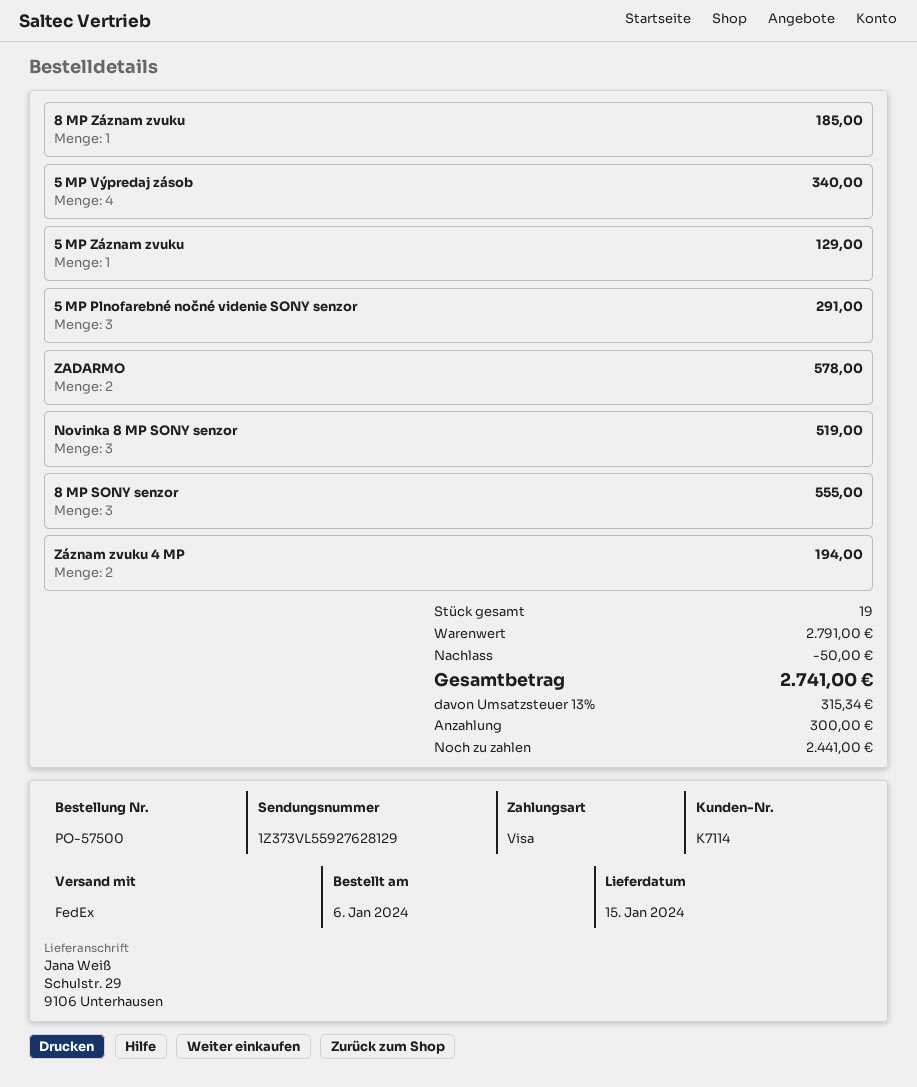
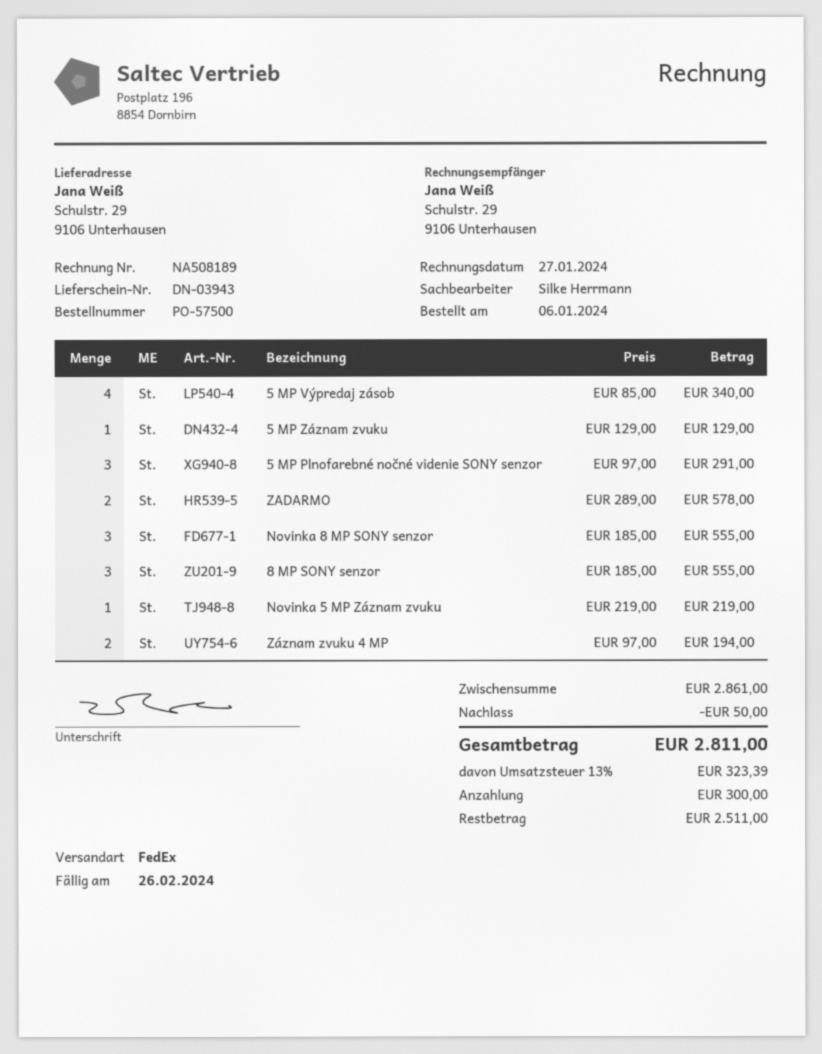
8 MP Záznam zvuku: 1 for 185.00 -> none
Novinka 8 MP SONY senzor: 3 for 519.00 -> 3 for 555.00
Novinka 5 MP Záznam zvuku: none -> 1 for 219.00
subtotal: 2791.00 -> 2861.00
tax: 13% = 315.34 -> 13% = 323.39
total: 2741.00 -> 2811.00
balance: 2441.00 -> 2511.00

